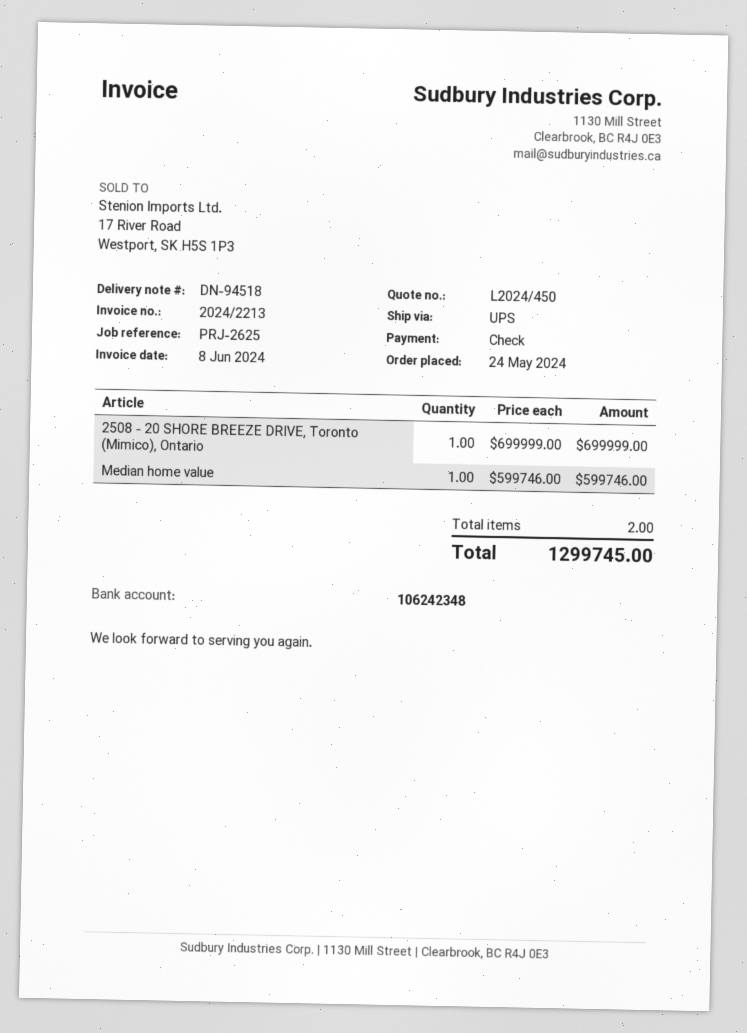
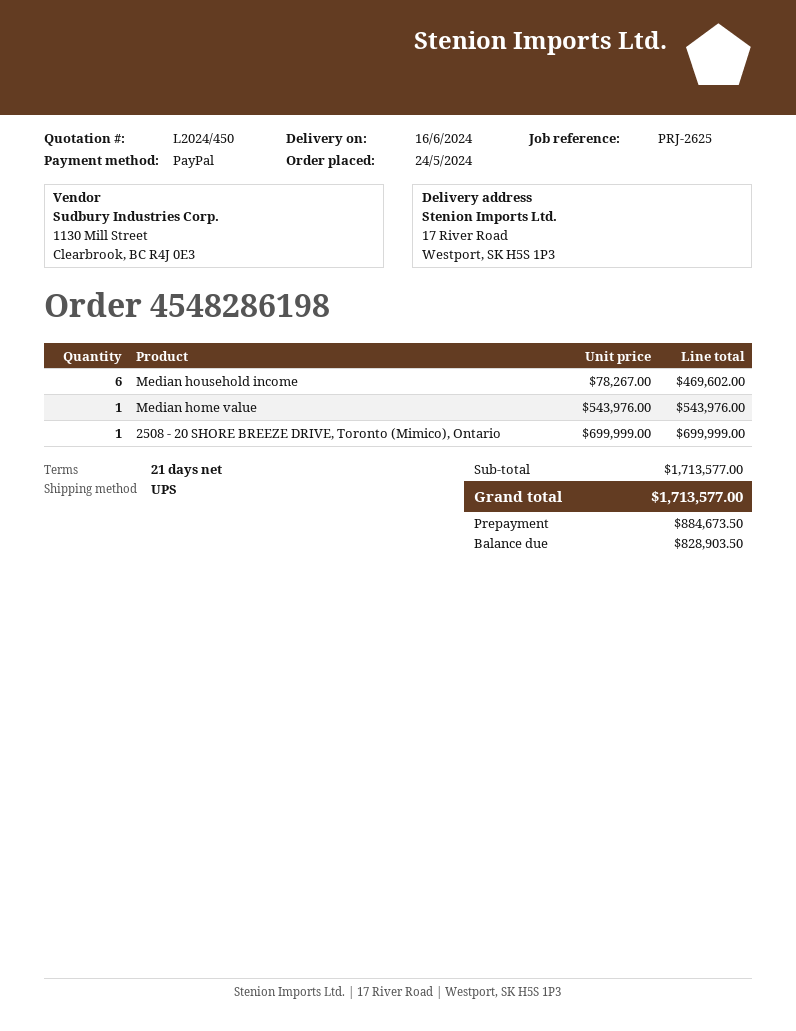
payment method: cheque -> PayPal
Median home value: 1 x 599746.00 = 599746.00 -> 1 x 543976.00 = 543976.00
Median household income: none -> 6 x 78267.00 = 469602.00
total: 1299745.00 -> 1713577.00

